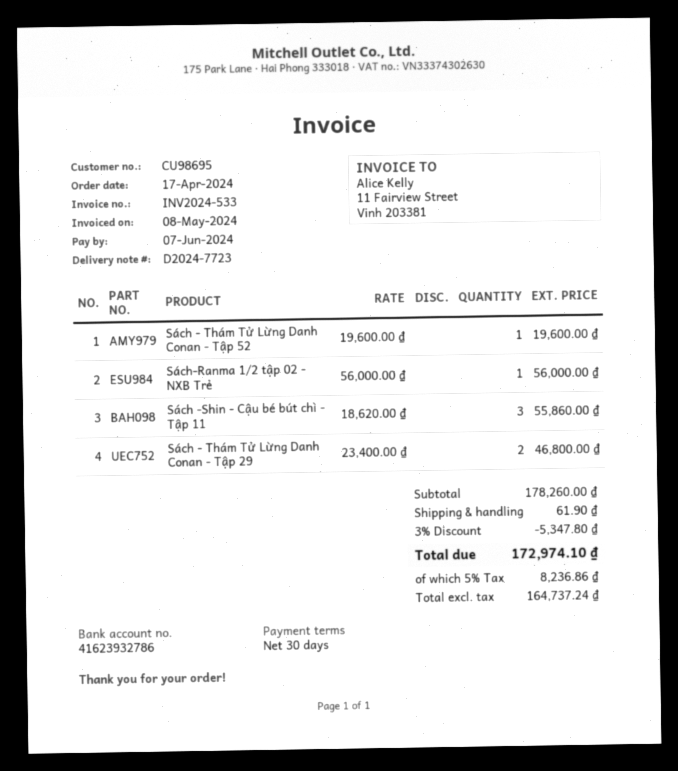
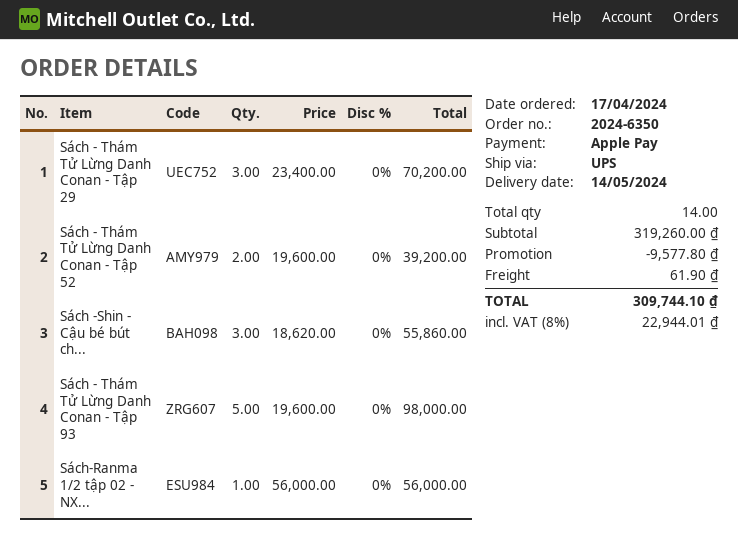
Sách - Thám Tử Lừng Danh Conan - Tập 52: 1 x 19600.00 = 19600.00 -> 2 x 19600.00 = 39200.00
Sách - Thám Tử Lừng Danh Conan - Tập 29: 2 x 23400.00 = 46800.00 -> 3 x 23400.00 = 70200.00
Sách - Thám Tử Lừng Danh Conan - Tập 93: none -> 5 x 19600.00 = 98000.00
subtotal: 178260.00 -> 319260.00
discount: 5347.80 -> 9577.80
tax: 5% = 8236.86 -> 8% = 22944.01
total: 172974.10 -> 309744.10

